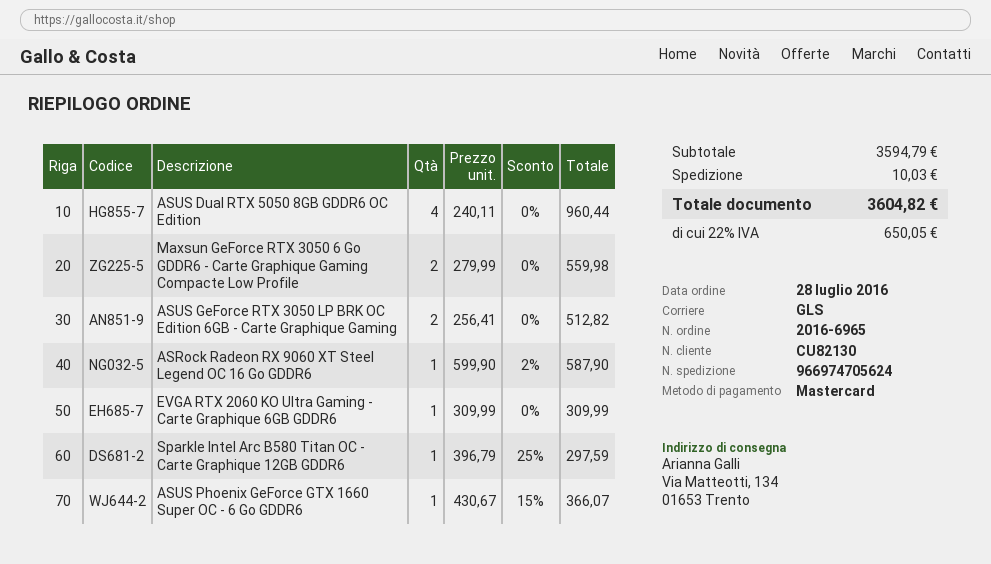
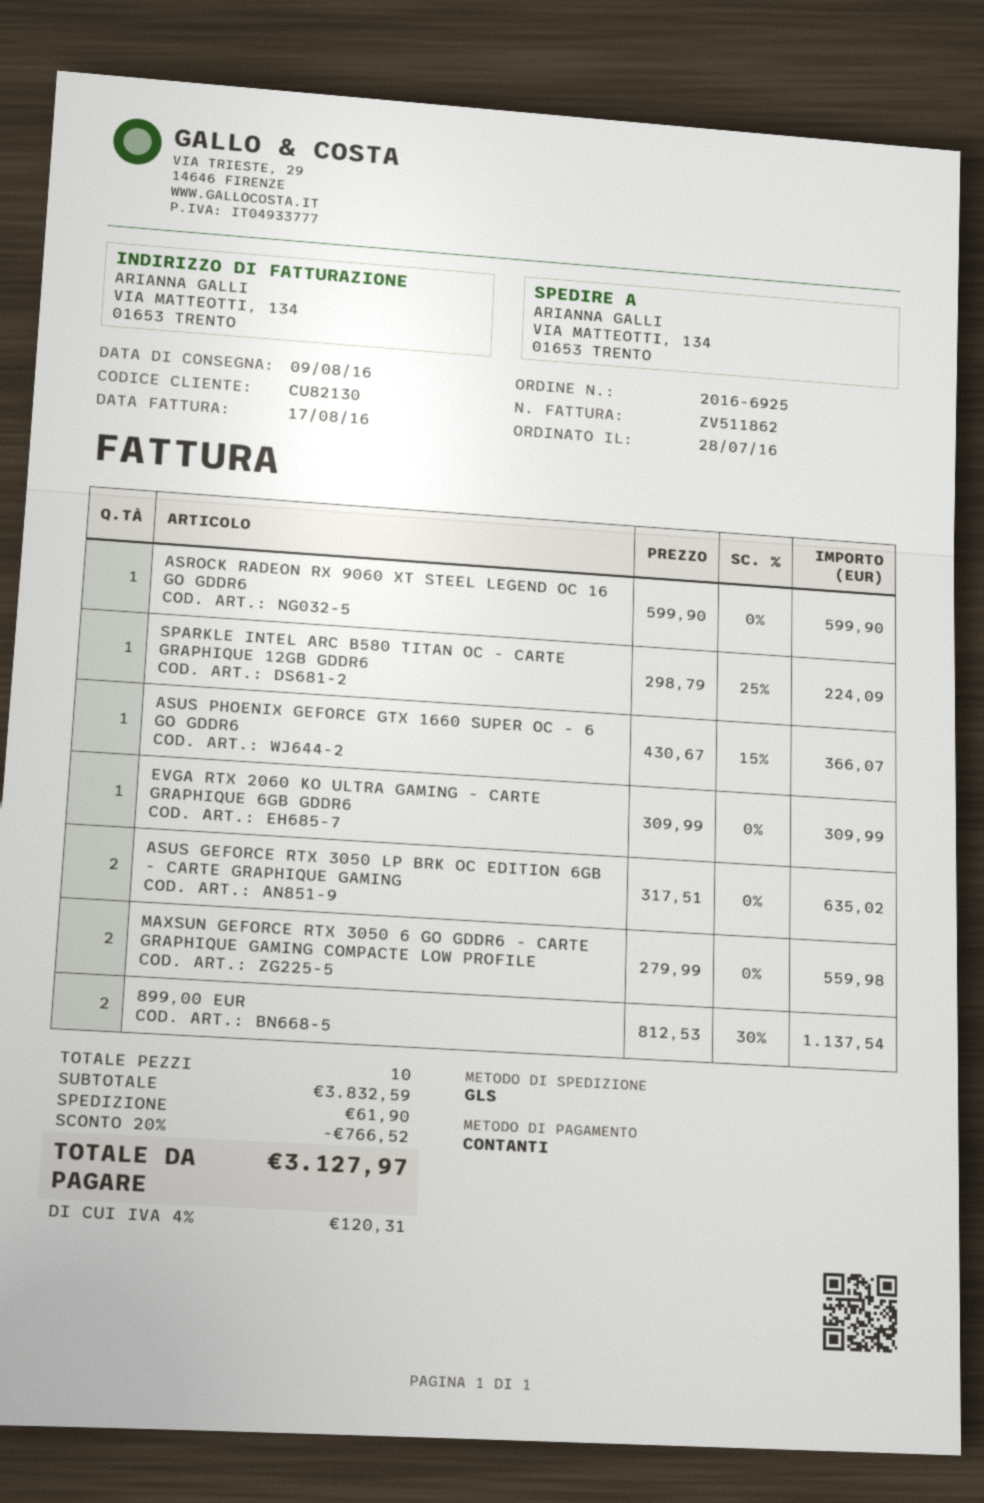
order number: 2016-6965 -> 2016-6925
payment method: Mastercard -> cash
ASUS Dual RTX 5050 8GB GDDR6 OC Edition: 4 x 240.11 = 960.44 -> none
ASUS GeForce RTX 3050 LP BRK OC Edition 6GB - Carte Graphique Gaming: 2 x 256.41 = 512.82 -> 2 x 317.51 = 635.02
ASRock Radeon RX 9060 XT Steel Legend OC 16 Go GDDR6: 1 x 599.90 - 2% = 587.90 -> 1 x 599.90 = 599.90
Sparkle Intel Arc B580 Titan OC - Carte Graphique 12GB GDDR6: 1 x 396.79 - 25% = 297.59 -> 1 x 298.79 - 25% = 224.09
899,00 EUR: none -> 2 x 812.53 - 30% = 1137.54
subtotal: 3594.79 -> 3832.59
discount: none -> 20% = 766.52
shipping: 10.03 -> 61.90
tax: 22% = 650.05 -> 4% = 120.31
total: 3604.82 -> 3127.97

